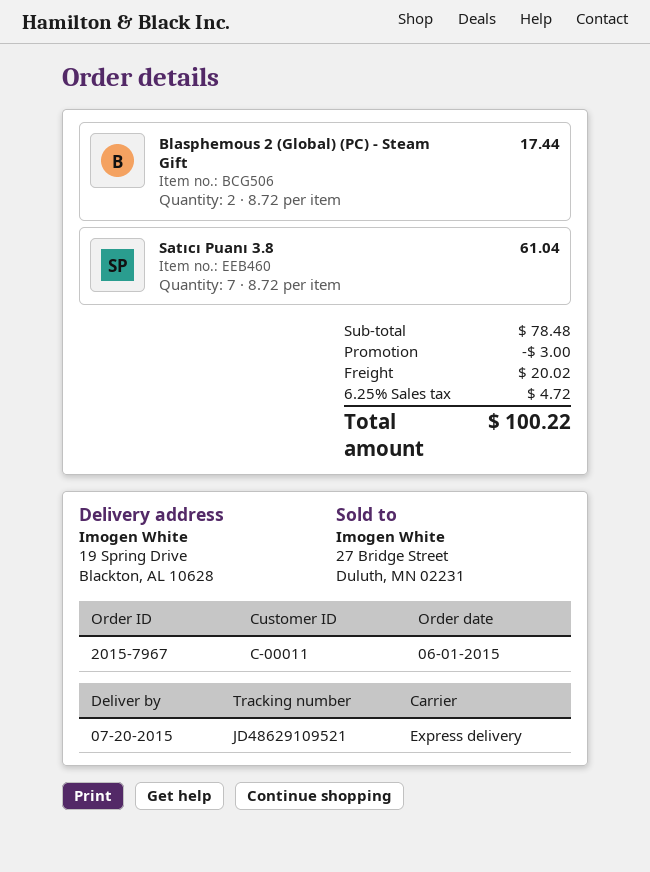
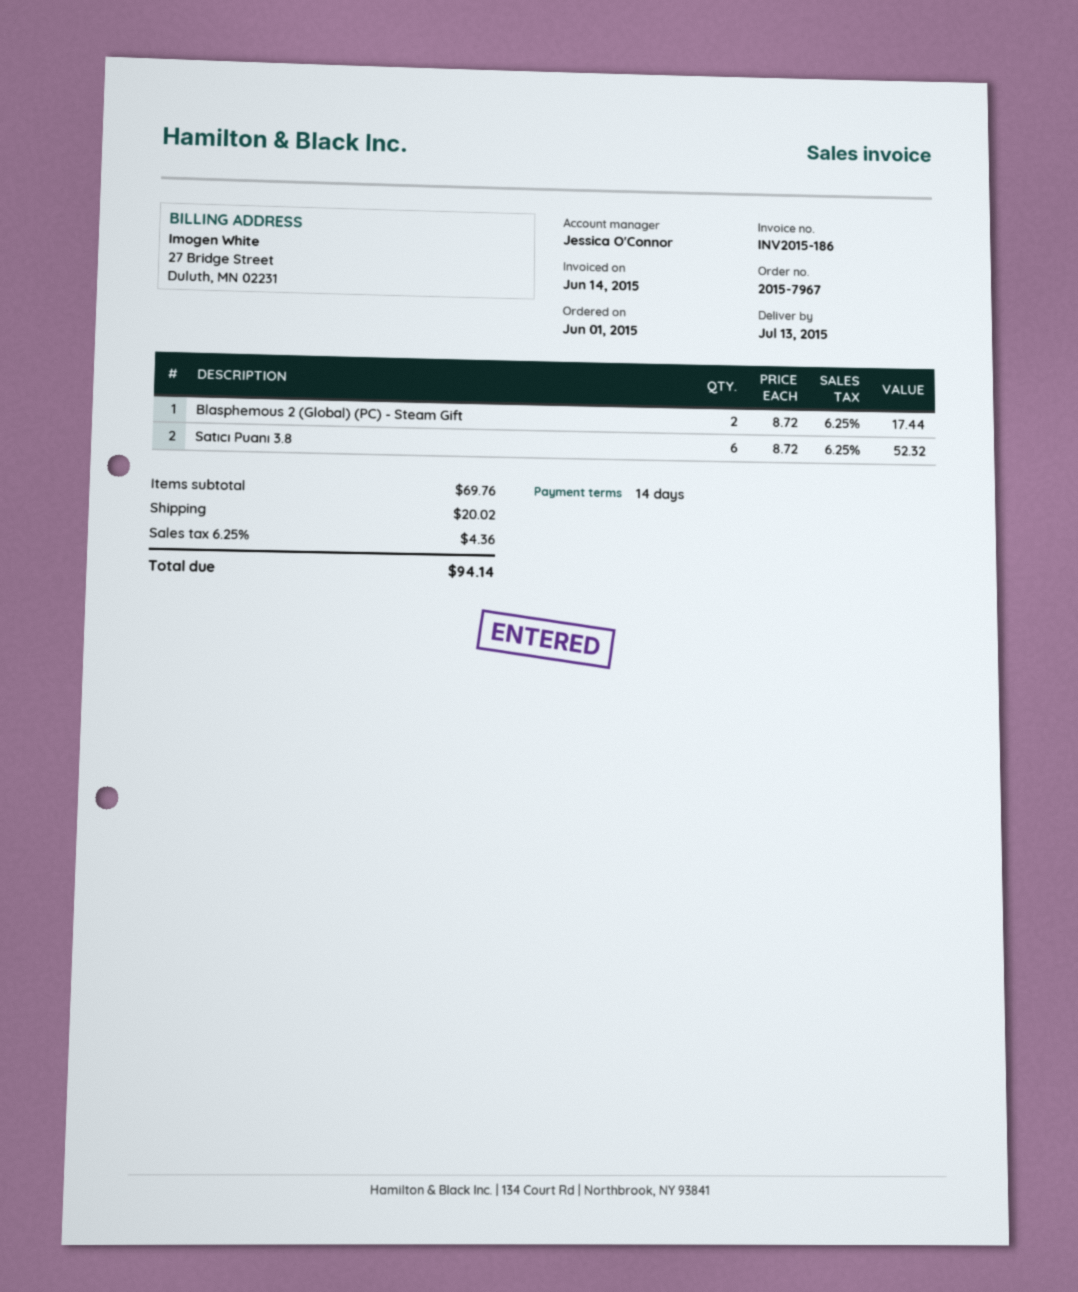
delivery date: 2015-07-20 -> 2015-07-13
Satıcı Puanı 3.8: 7 x 8.72 = 61.04 -> 6 x 8.72 = 52.32
subtotal: 78.48 -> 69.76
discount: 3.00 -> none
tax: 6.25% = 4.72 -> 6.25% = 4.36
total: 100.22 -> 94.14

